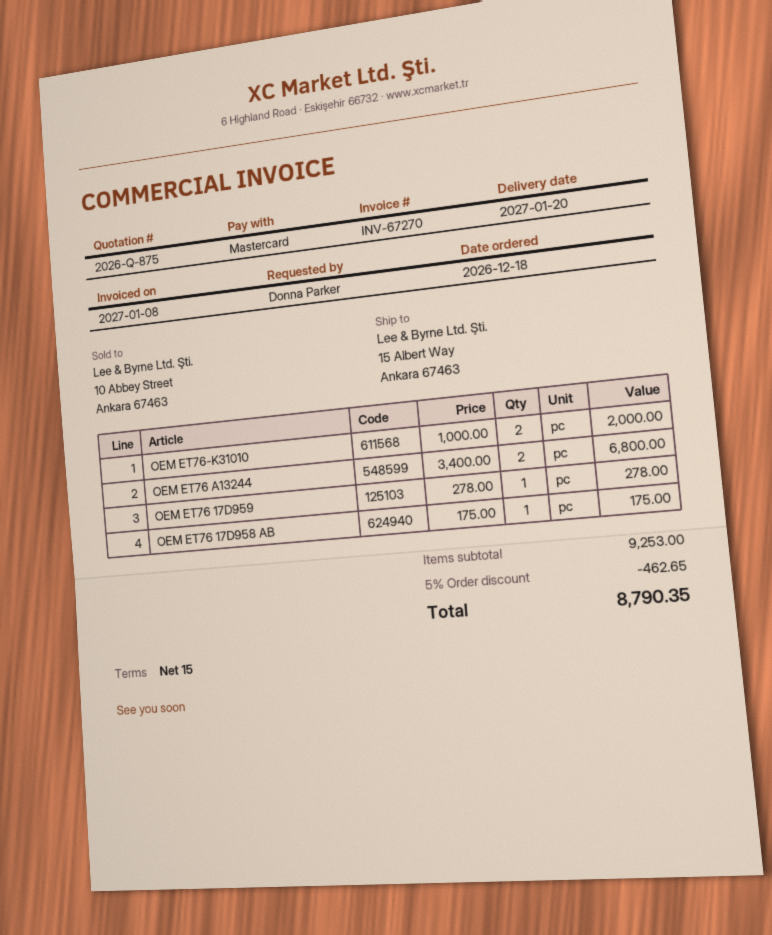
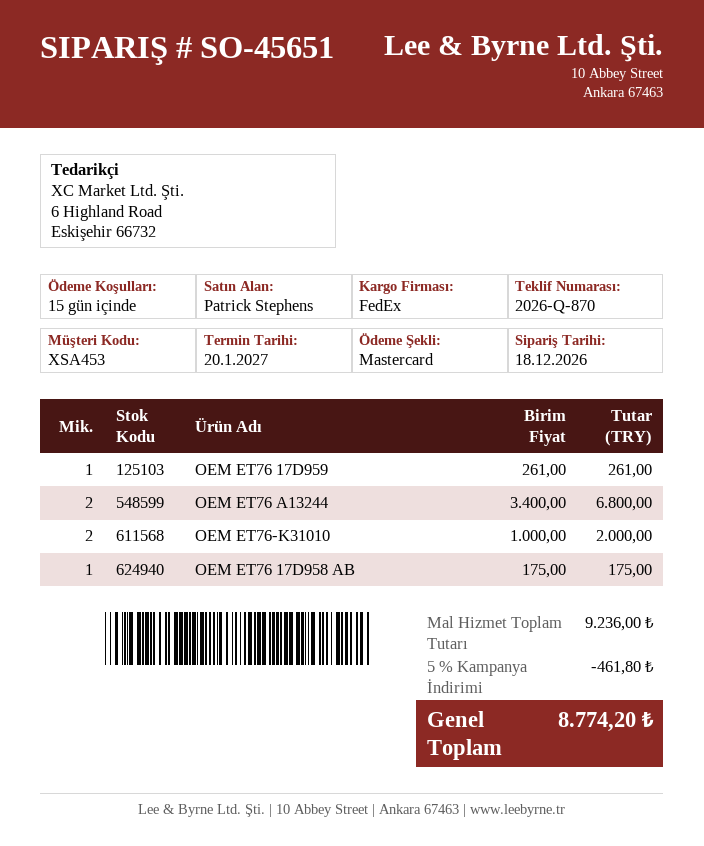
quote number: 2026-Q-875 -> 2026-Q-870
ordered by: Donna Parker -> Patrick Stephens
OEM ET76 17D959: 1 x 278.00 = 278.00 -> 1 x 261.00 = 261.00
subtotal: 9253.00 -> 9236.00
discount: 5% = 462.65 -> 5% = 461.80
total: 8790.35 -> 8774.20

